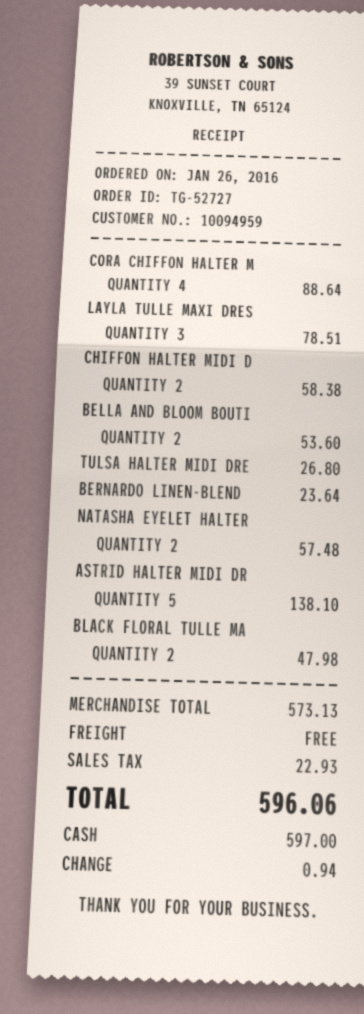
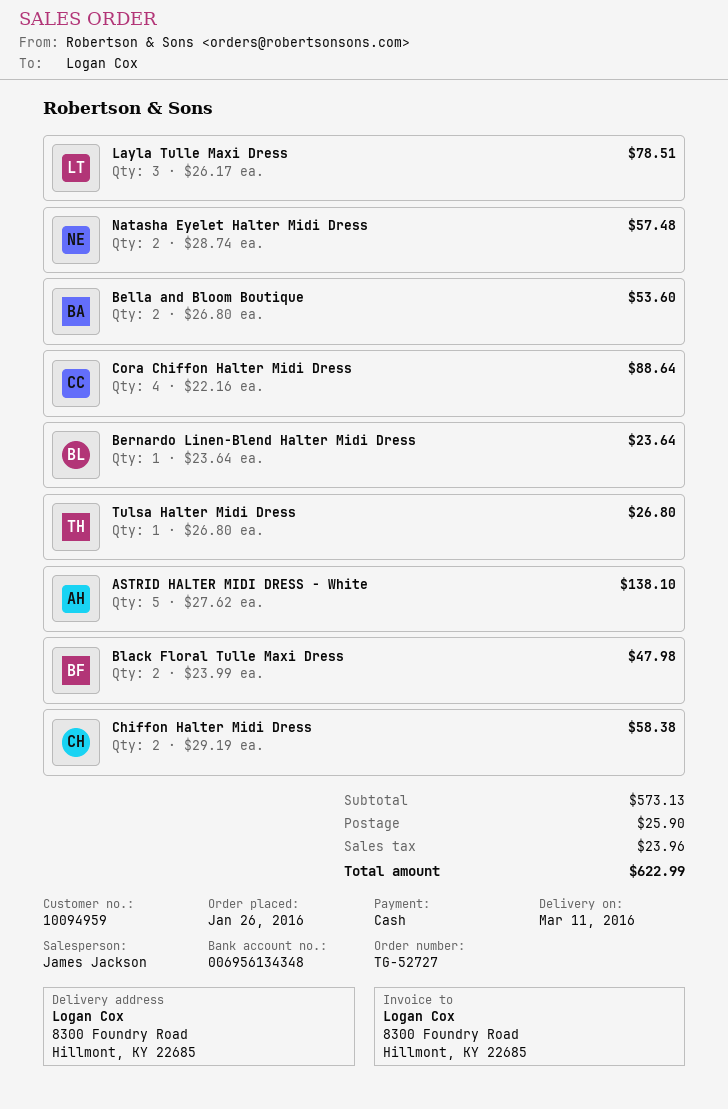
shipping: 0.00 -> 25.90
tax: 22.93 -> 23.96
total: 596.06 -> 622.99

